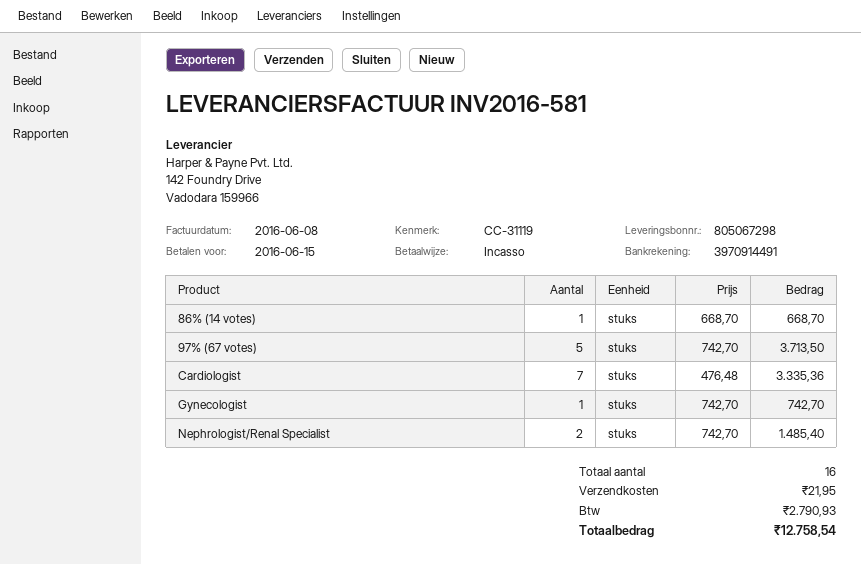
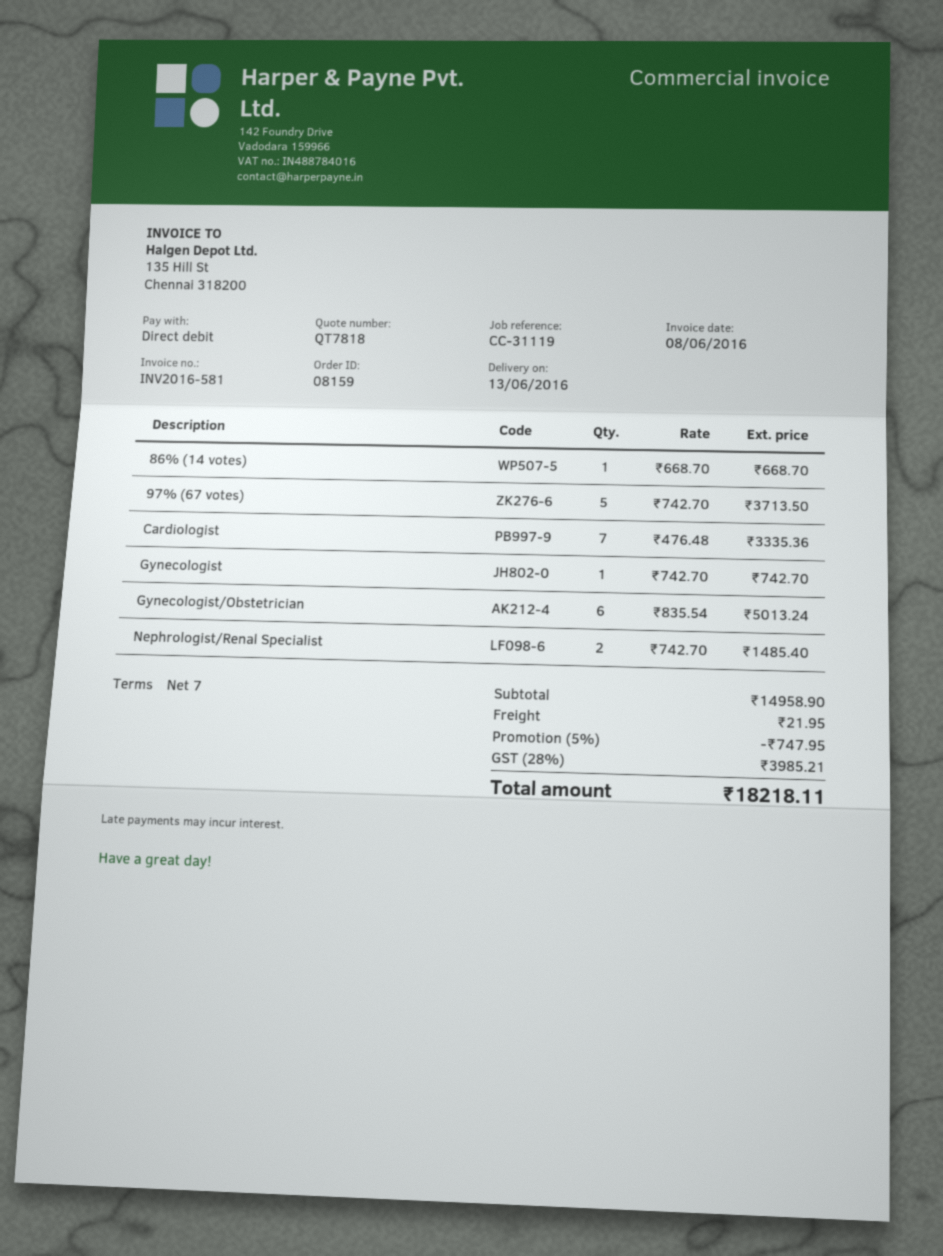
Gynecologist/Obstetrician: none -> 6 x 835.54 = 5013.24
discount: none -> 5% = 747.95
tax: 2790.93 -> 3985.21
total: 12758.54 -> 18218.11

